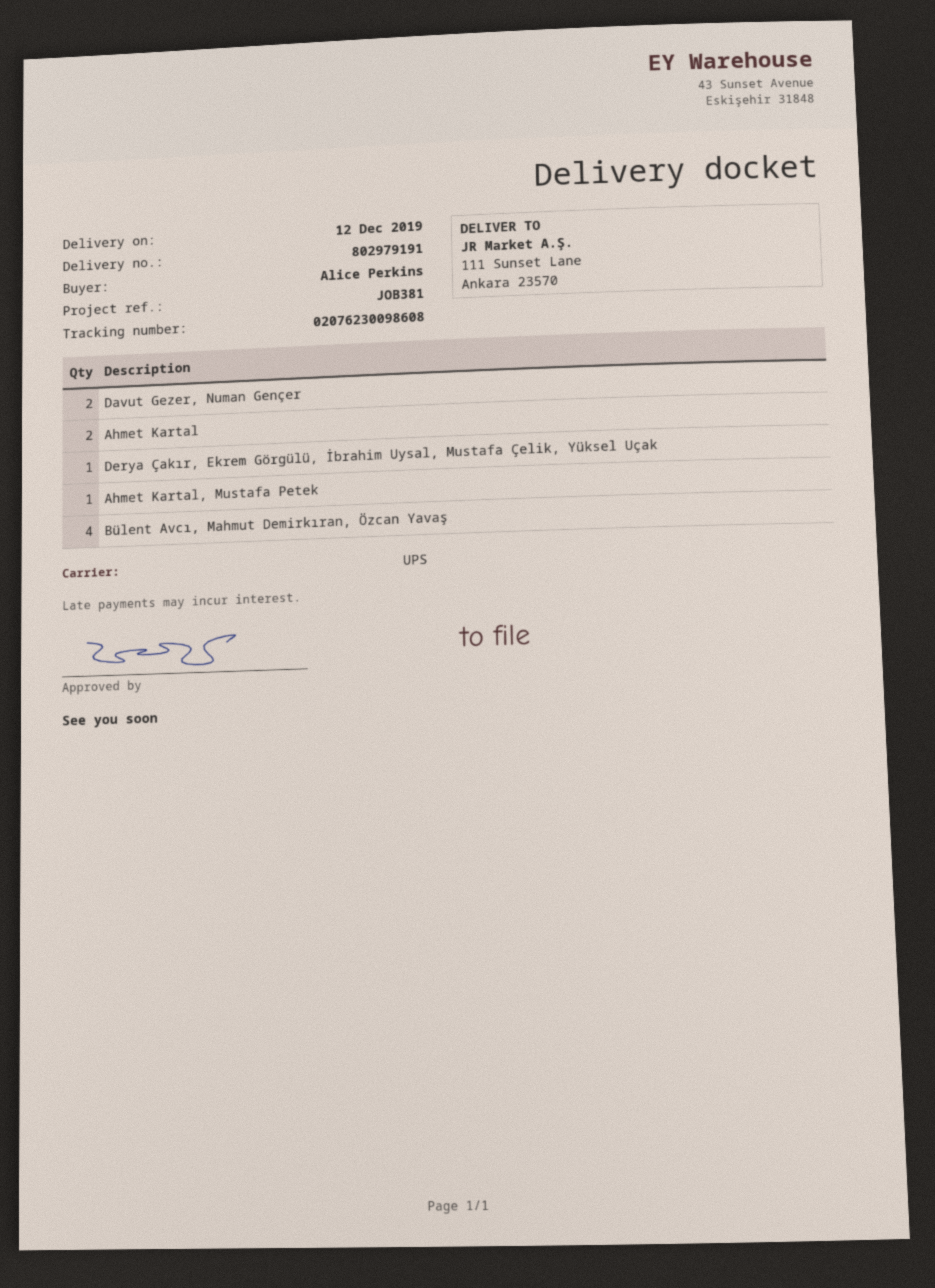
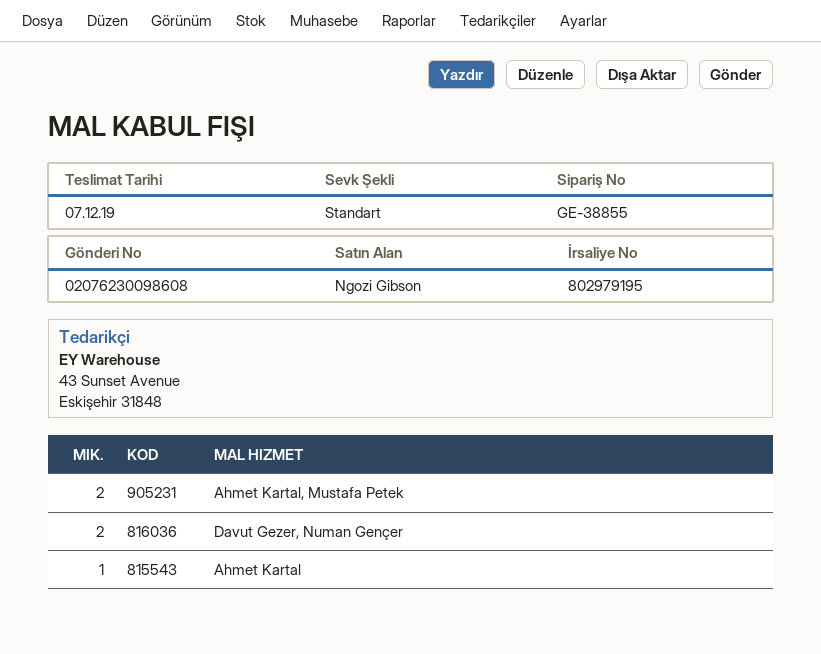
delivery note number: 802979191 -> 802979195
delivery date: 2019-12-12 -> 2019-12-07
ordered by: Alice Perkins -> Ngozi Gibson
shipping method: UPS -> standard
Ahmet Kartal: 2 -> 1
Derya Çakır, Ekrem Görgülü, İbrahim Uysal, Mustafa Çelik, Yüksel Uçak: 1 -> none
Ahmet Kartal, Mustafa Petek: 1 -> 2
Bülent Avcı, Mahmut Demirkıran, Özcan Yavaş: 4 -> none

